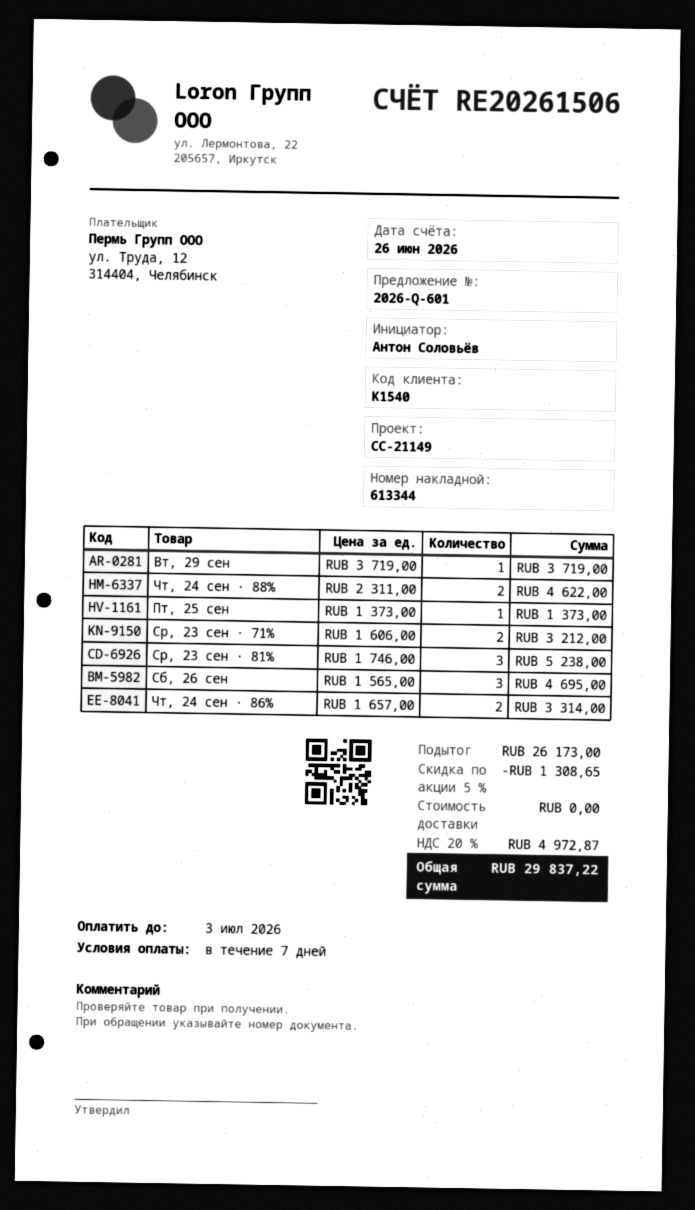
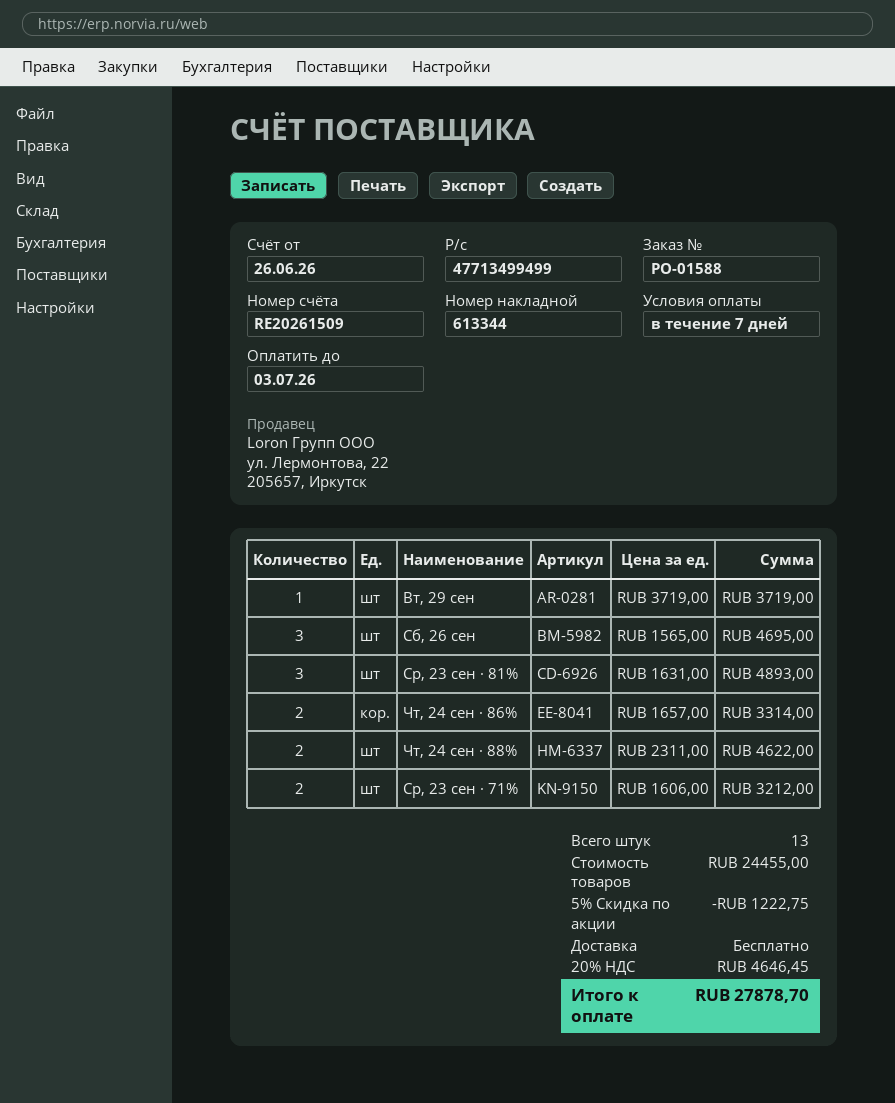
invoice number: RE20261506 -> RE20261509
Пт, 25 сен: 1 x 1373.00 = 1373.00 -> none
Ср, 23 сен · 81%: 3 x 1746.00 = 5238.00 -> 3 x 1631.00 = 4893.00
subtotal: 26173.00 -> 24455.00
discount: 5% = 1308.65 -> 5% = 1222.75
tax: 20% = 4972.87 -> 20% = 4646.45
total: 29837.22 -> 27878.70

